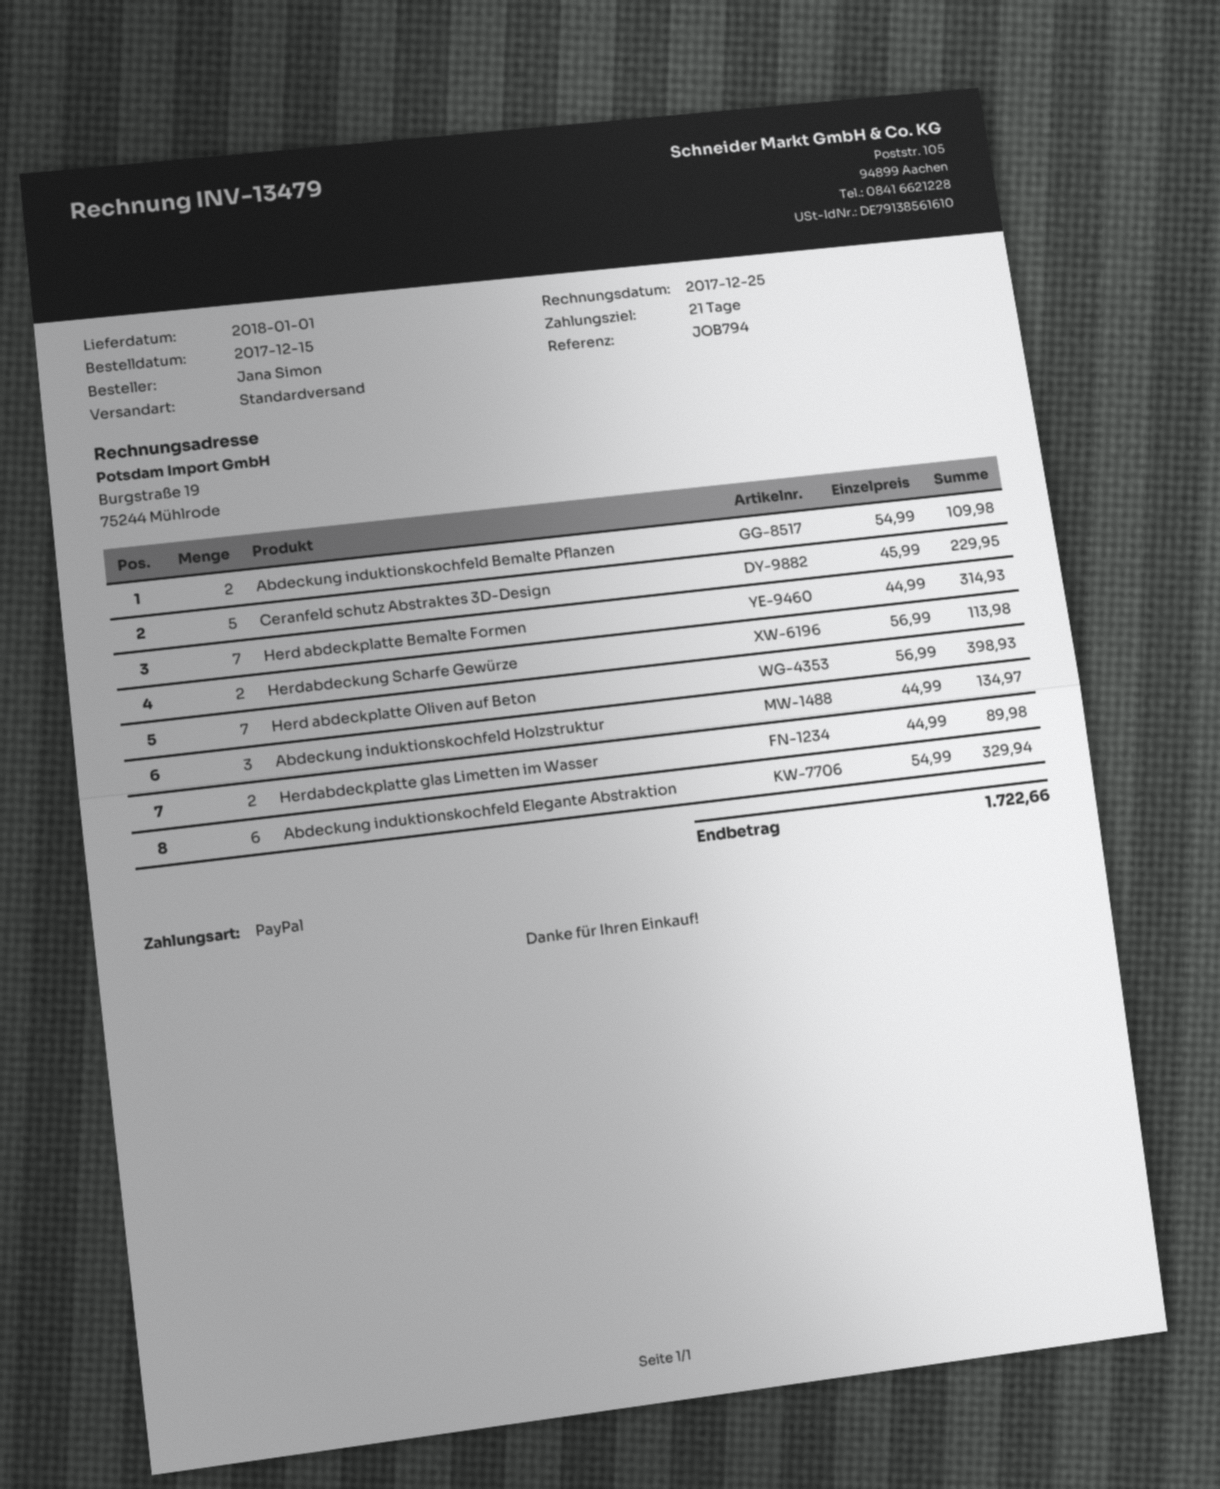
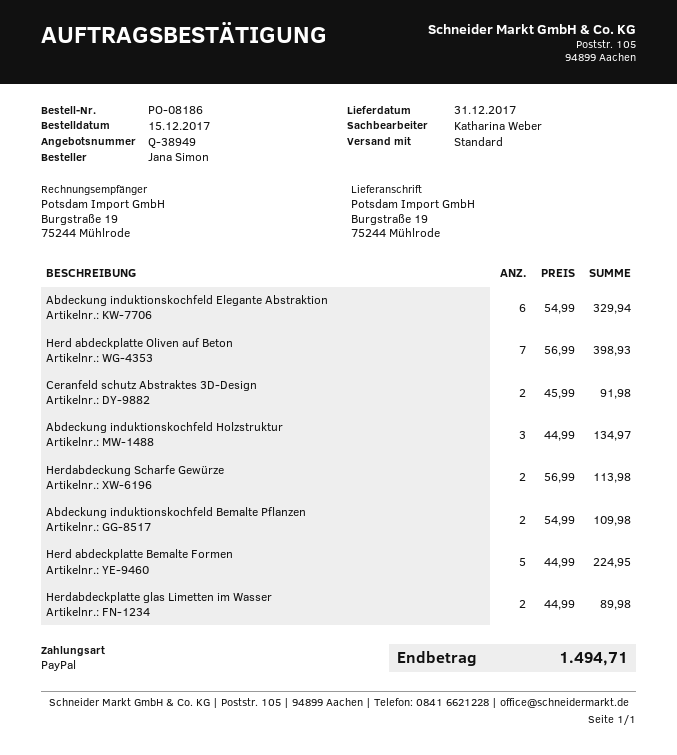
delivery date: 2018-01-01 -> 2017-12-31
Ceranfeld schutz Abstraktes 3D-Design: 5 x 45.99 = 229.95 -> 2 x 45.99 = 91.98
Herd abdeckplatte Bemalte Formen: 7 x 44.99 = 314.93 -> 5 x 44.99 = 224.95
total: 1722.66 -> 1494.71

